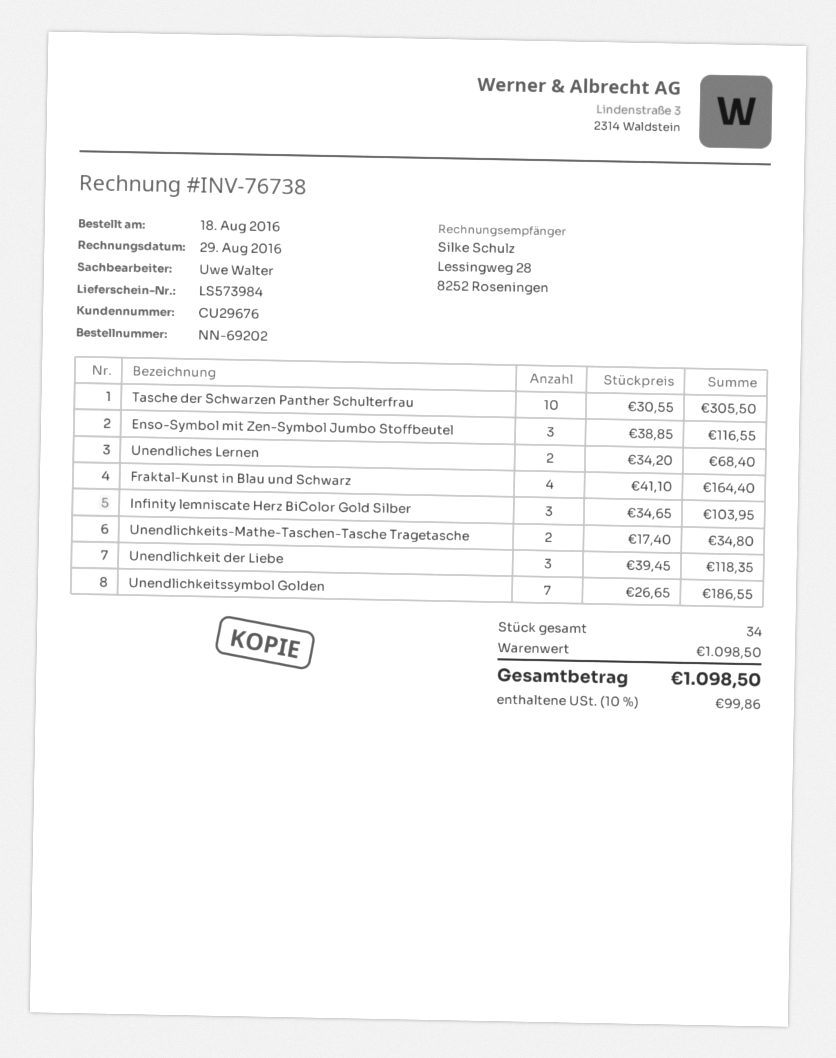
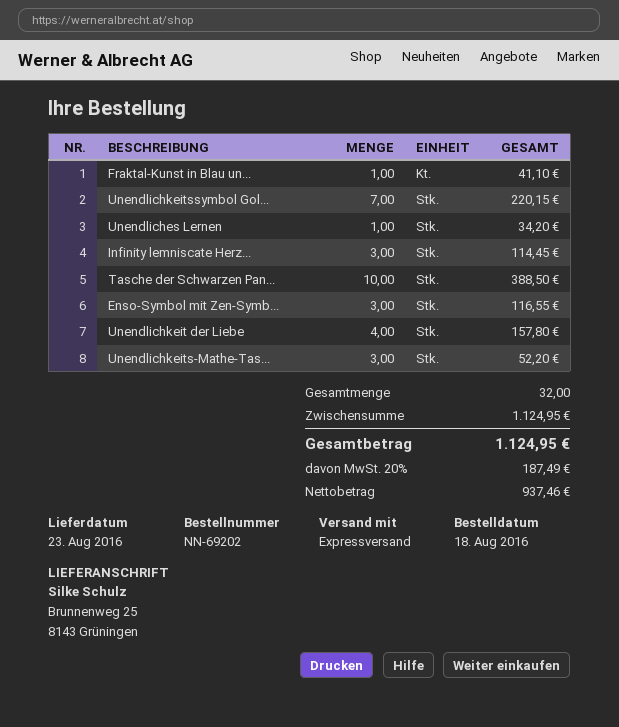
Tasche der Schwarzen Panther Schulterfrau: 10 for 305.50 -> 10 for 388.50
Unendliches Lernen: 2 for 68.40 -> 1 for 34.20
Fraktal-Kunst in Blau und Schwarz: 4 for 164.40 -> 1 for 41.10
Infinity lemniscate Herz BiColor Gold Silber: 3 for 103.95 -> 3 for 114.45
Unendlichkeits-Mathe-Taschen-Tasche Tragetasche: 2 for 34.80 -> 3 for 52.20
Unendlichkeit der Liebe: 3 for 118.35 -> 4 for 157.80
Unendlichkeitssymbol Golden: 7 for 186.55 -> 7 for 220.15
total quantity: 34 -> 32
subtotal: 1098.50 -> 1124.95
tax: 10% = 99.86 -> 20% = 187.49
total: 1098.50 -> 1124.95

